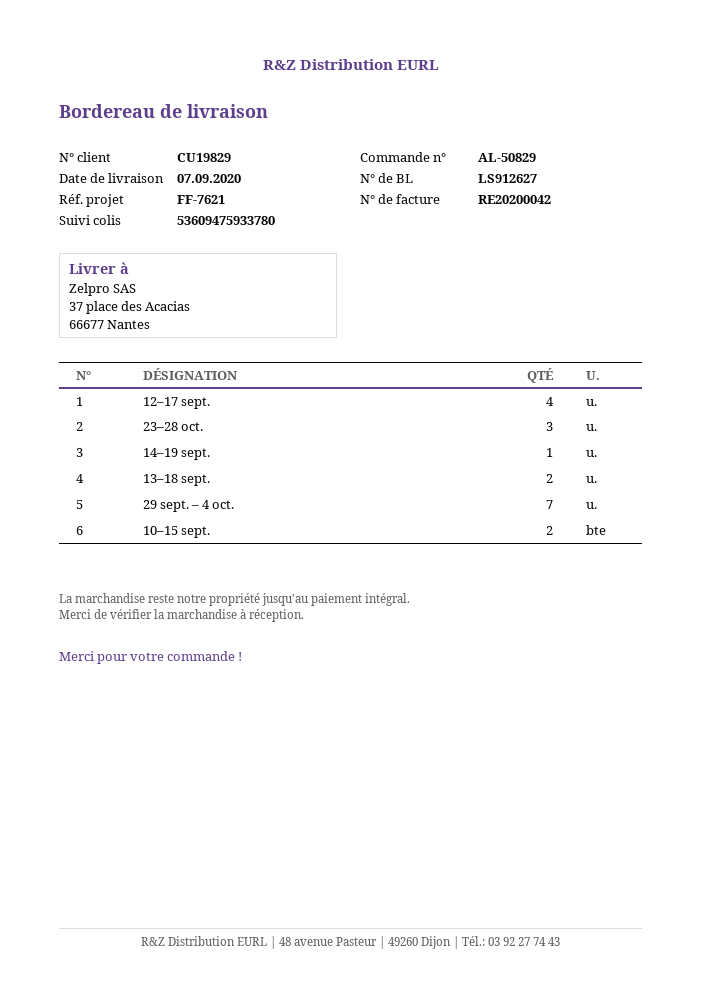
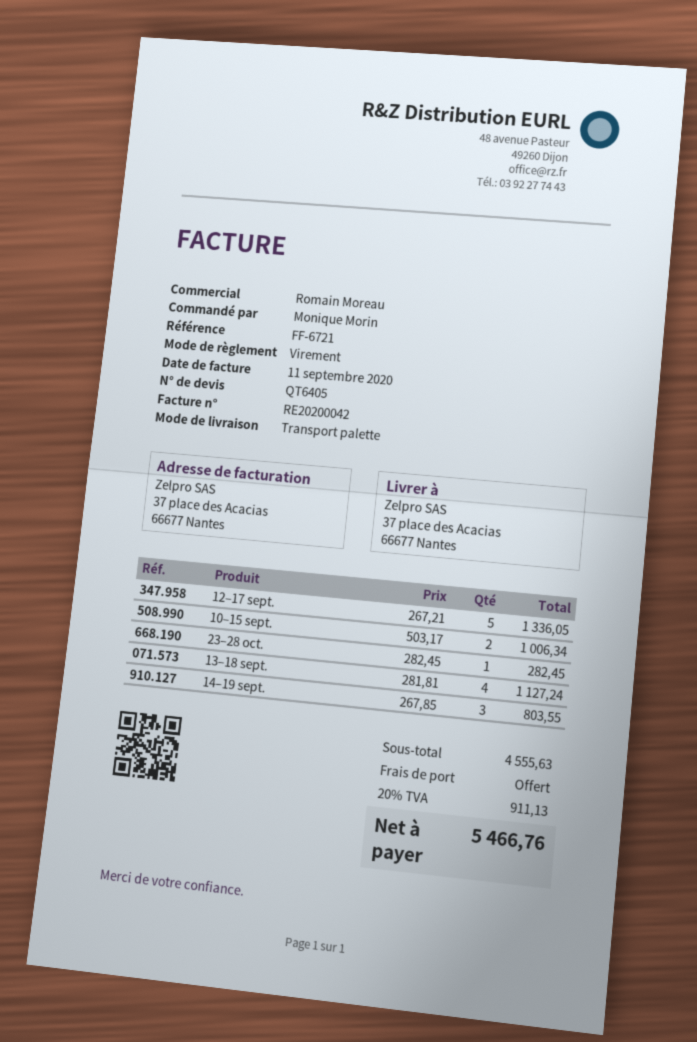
reference: FF-7621 -> FF-6721
12–17 sept.: 4 -> 5
23–28 oct.: 3 -> 1
14–19 sept.: 1 -> 3
13–18 sept.: 2 -> 4
29 sept. – 4 oct.: 7 -> none

